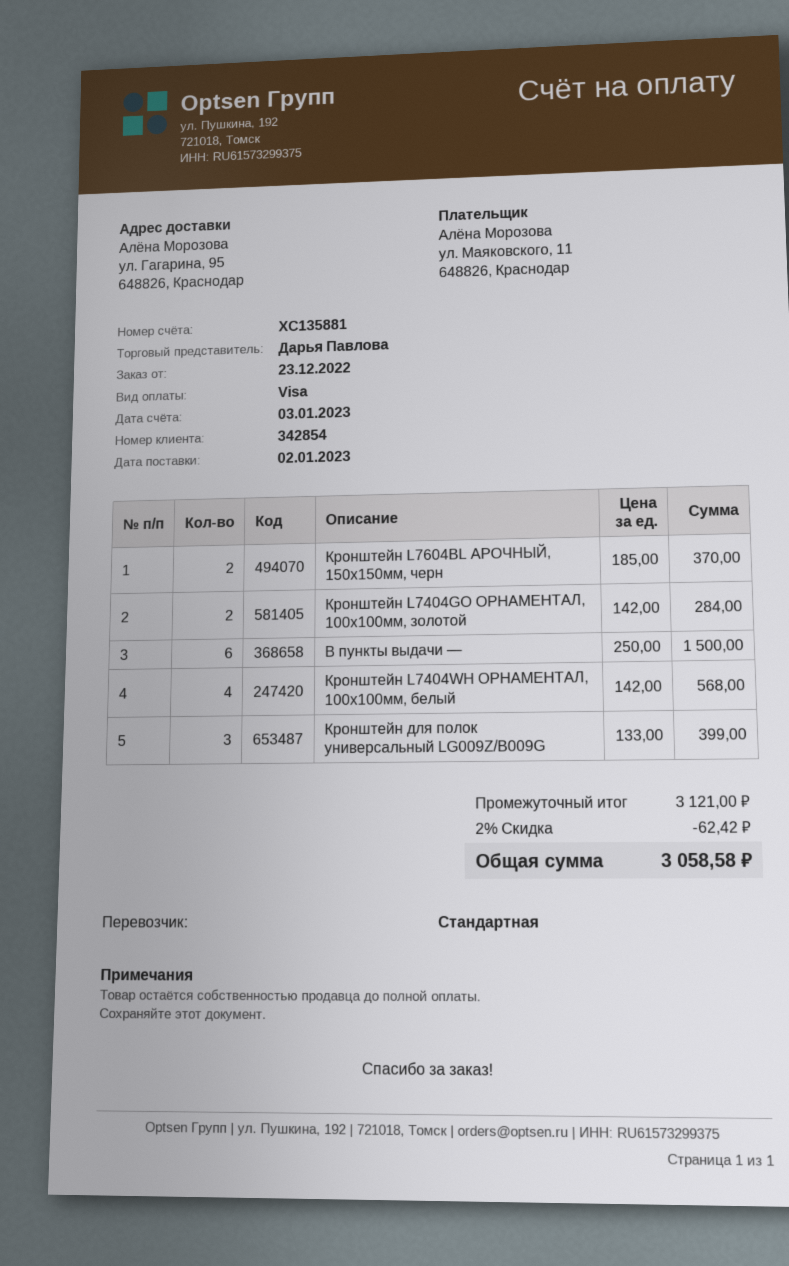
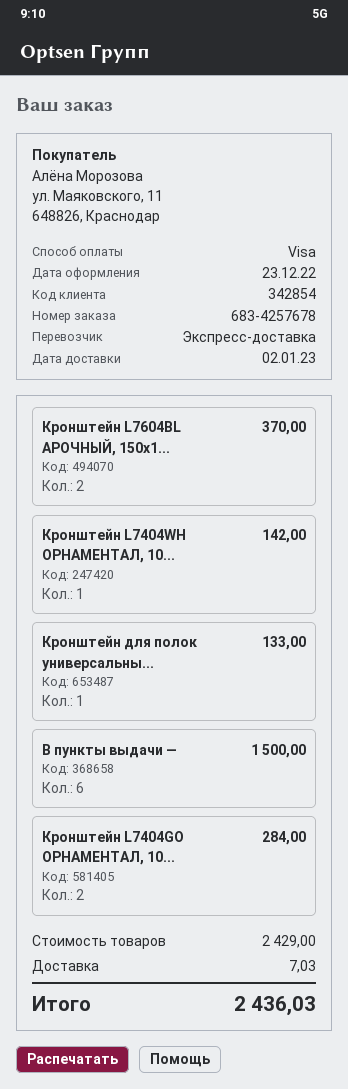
shipping method: standard -> express
Кронштейн L7404WH ОРНАМЕНТАЛ, 100х100мм, белый: 4 for 568.00 -> 1 for 142.00
Кронштейн для полок универсальный LG009Z/B009G: 3 for 399.00 -> 1 for 133.00
subtotal: 3121.00 -> 2429.00
discount: 2% = 62.42 -> none
shipping: none -> 7.03
total: 3058.58 -> 2436.03

